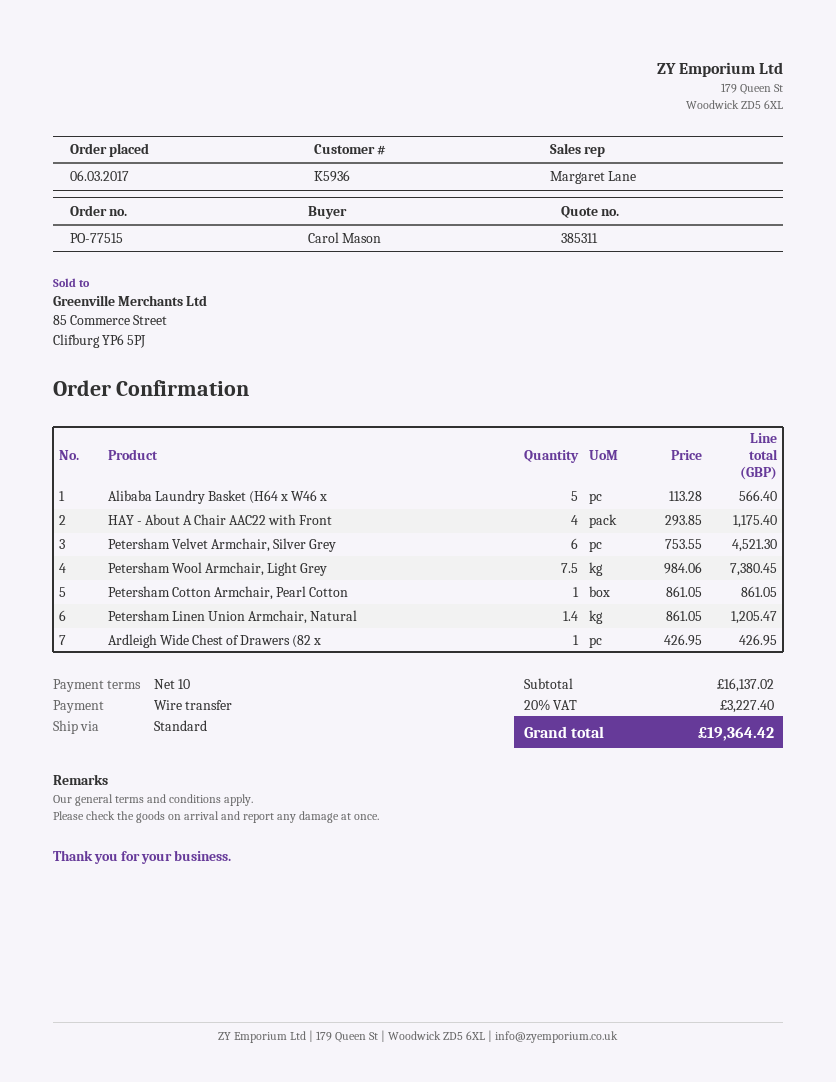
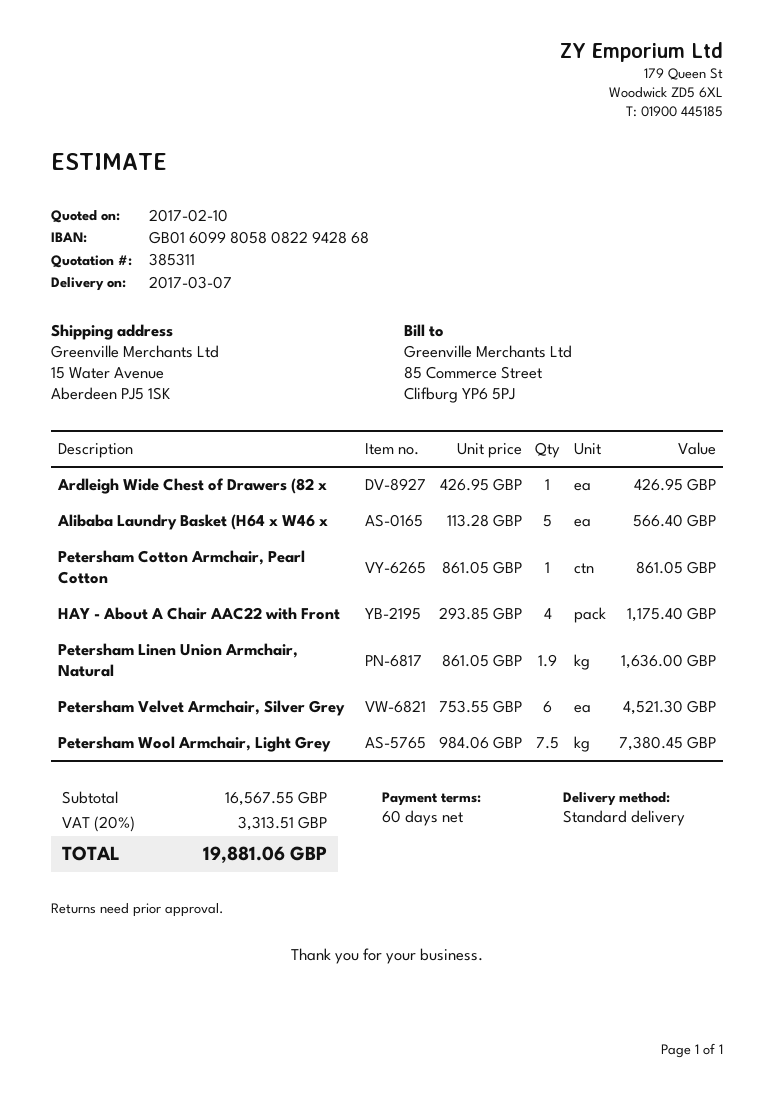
payment terms: 10 days -> 60 days
Petersham Linen Union Armchair, Natural: 1.4 x 861.05 = 1205.47 -> 1.9 x 861.05 = 1636.00
subtotal: 16137.02 -> 16567.55
tax: 20% = 3227.40 -> 20% = 3313.51
total: 19364.42 -> 19881.06

